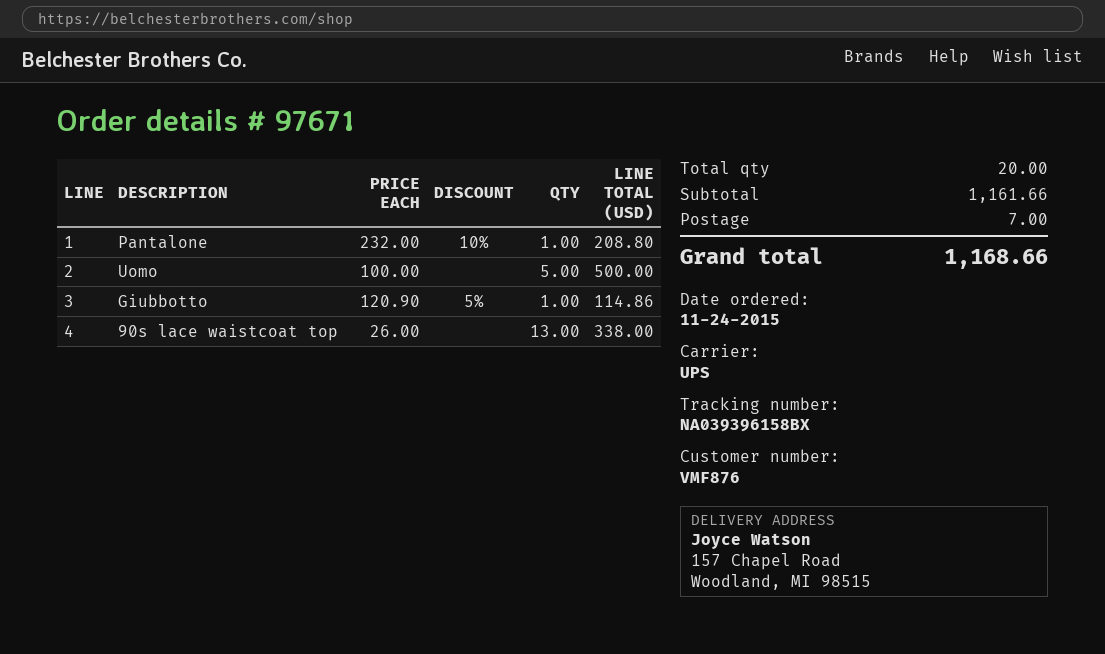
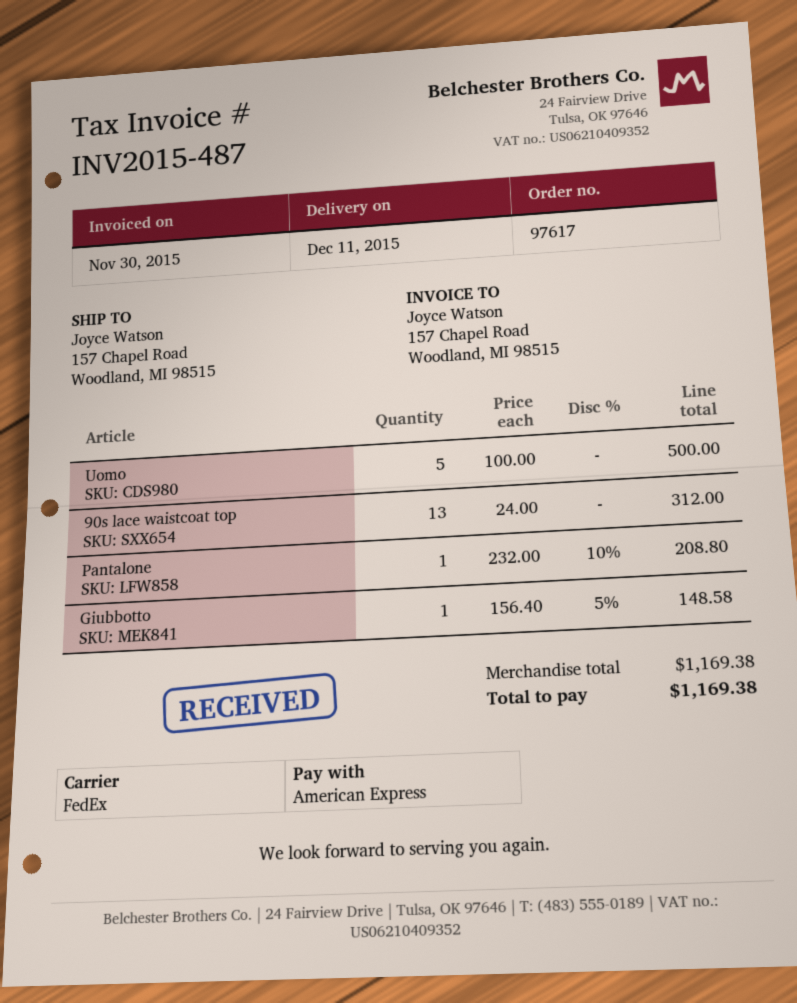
order number: 97671 -> 97617
shipping method: UPS -> FedEx
Giubbotto: 1 x 120.90 - 5% = 114.86 -> 1 x 156.40 - 5% = 148.58
90s lace waistcoat top: 13 x 26.00 = 338.00 -> 13 x 24.00 = 312.00
subtotal: 1161.66 -> 1169.38
shipping: 7.00 -> none
total: 1168.66 -> 1169.38

